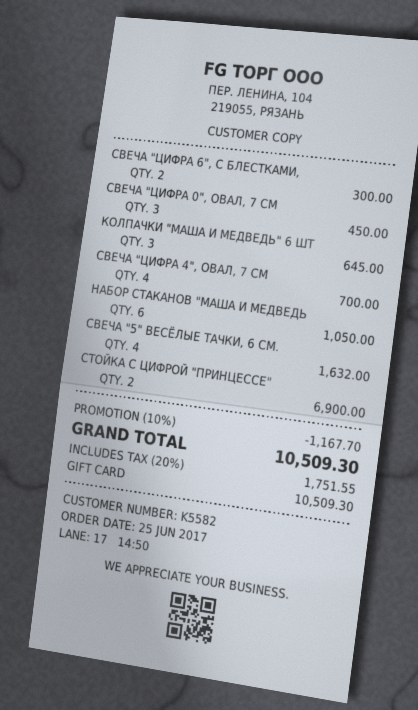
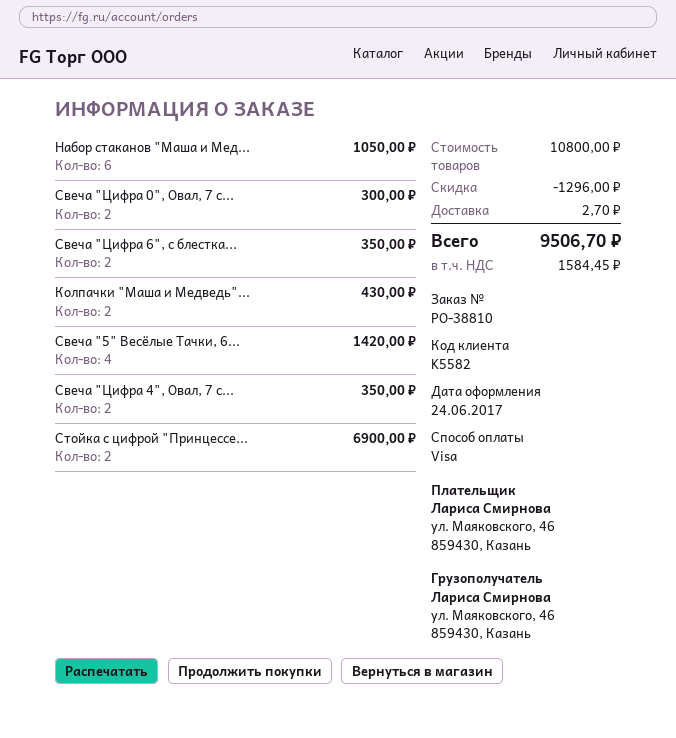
order date: 2017-06-25 -> 2017-06-24
payment method: gift card -> Visa
СВЕЧА "ЦИФРА 6", С БЛЕСТКАМИ,: 2 for 300.00 -> 2 for 350.00
СВЕЧА "ЦИФРА 0", ОВАЛ, 7 СМ: 3 for 450.00 -> 2 for 300.00
КОЛПАЧКИ "МАША И МЕДВЕДЬ" 6 ШТ: 3 for 645.00 -> 2 for 430.00
СВЕЧА "ЦИФРА 4", ОВАЛ, 7 СМ: 4 for 700.00 -> 2 for 350.00
СВЕЧА "5" ВЕСЁЛЫЕ ТАЧКИ, 6 СМ.: 4 for 1632.00 -> 4 for 1420.00
discount: 1167.70 -> 1296.00
shipping: none -> 2.70
tax: 1751.55 -> 1584.45
total: 10509.30 -> 9506.70

